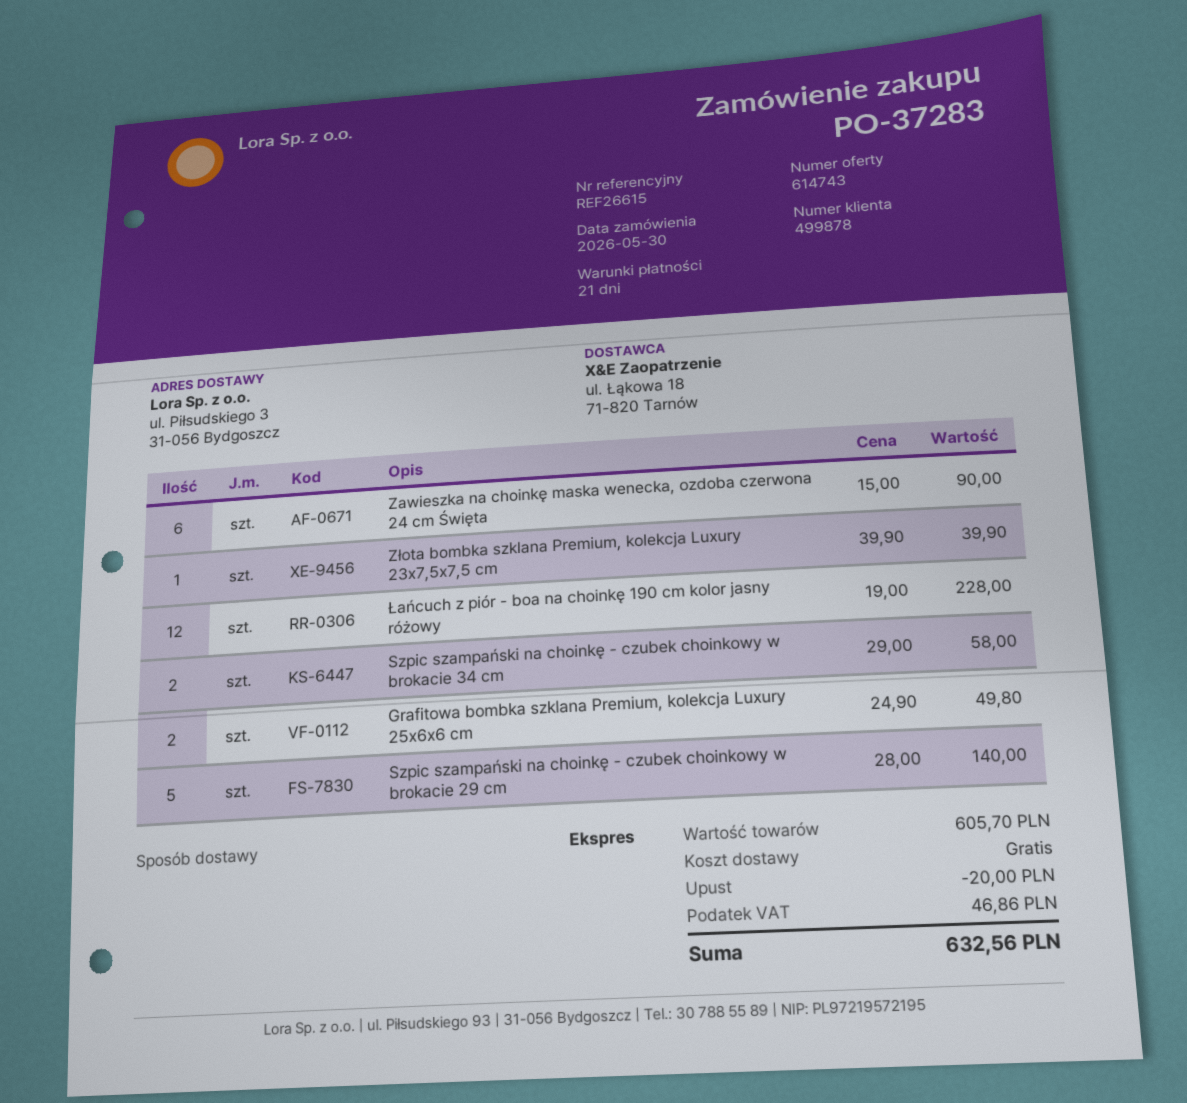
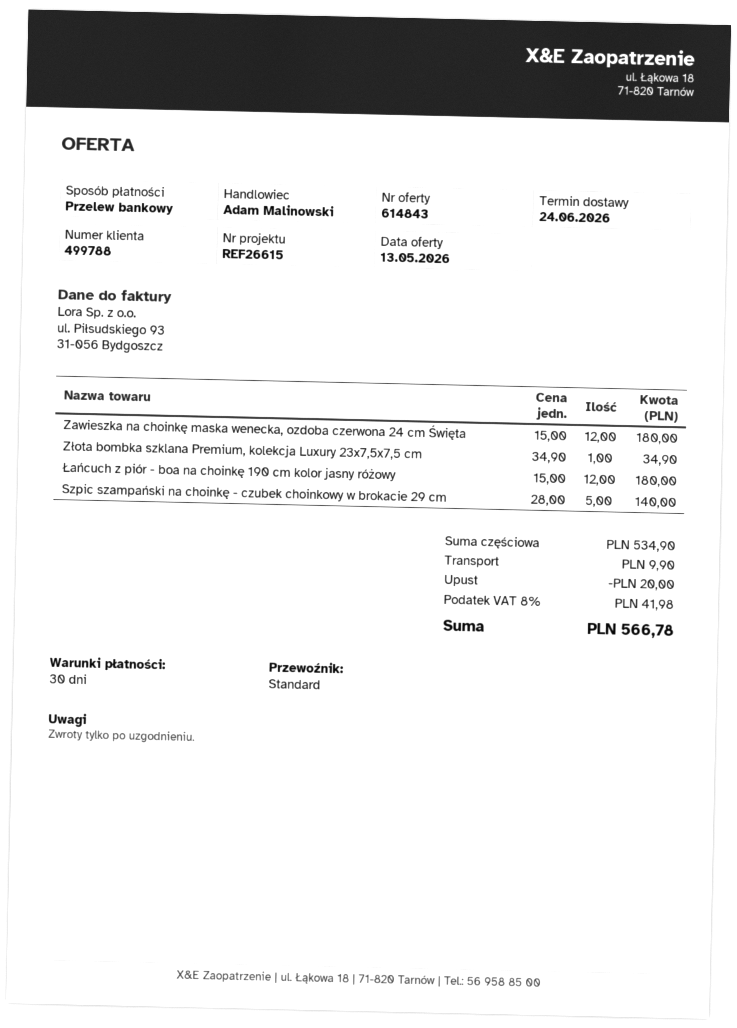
quote number: 614743 -> 614843
payment terms: 21 days -> 30 days
customer number: 499878 -> 499788
shipping method: express -> standard
Zawieszka na choinkę maska wenecka, ozdoba czerwona 24 cm Święta: 6 x 15.00 = 90.00 -> 12 x 15.00 = 180.00
Złota bombka szklana Premium, kolekcja Luxury 23x7,5x7,5 cm: 1 x 39.90 = 39.90 -> 1 x 34.90 = 34.90
Łańcuch z piór - boa na choinkę 190 cm kolor jasny różowy: 12 x 19.00 = 228.00 -> 12 x 15.00 = 180.00
Szpic szampański na choinkę - czubek choinkowy w brokacie 34 cm: 2 x 29.00 = 58.00 -> none
Grafitowa bombka szklana Premium, kolekcja Luxury 25x6x6 cm: 2 x 24.90 = 49.80 -> none
subtotal: 605.70 -> 534.90
shipping: 0.00 -> 9.90
tax: 46.86 -> 41.98
total: 632.56 -> 566.78

